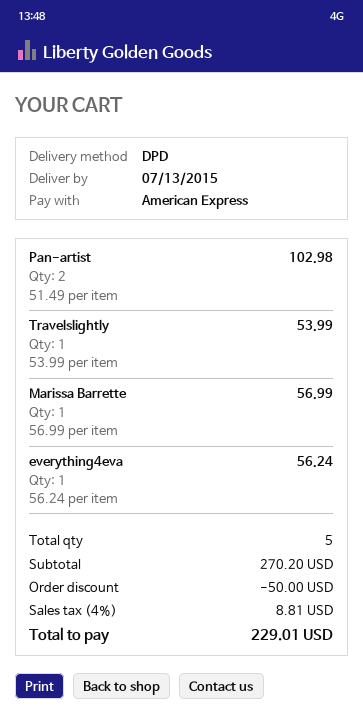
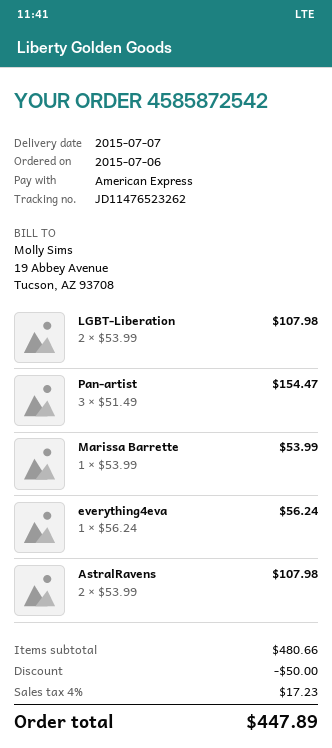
delivery date: 2015-07-13 -> 2015-07-07
Pan-artist: 2 x 51.49 = 102.98 -> 3 x 51.49 = 154.47
Travelslightly: 1 x 53.99 = 53.99 -> none
Marissa Barrette: 1 x 56.99 = 56.99 -> 1 x 53.99 = 53.99
LGBT-Liberation: none -> 2 x 53.99 = 107.98
AstralRavens: none -> 2 x 53.99 = 107.98
subtotal: 270.20 -> 480.66
tax: 4% = 8.81 -> 4% = 17.23
total: 229.01 -> 447.89

